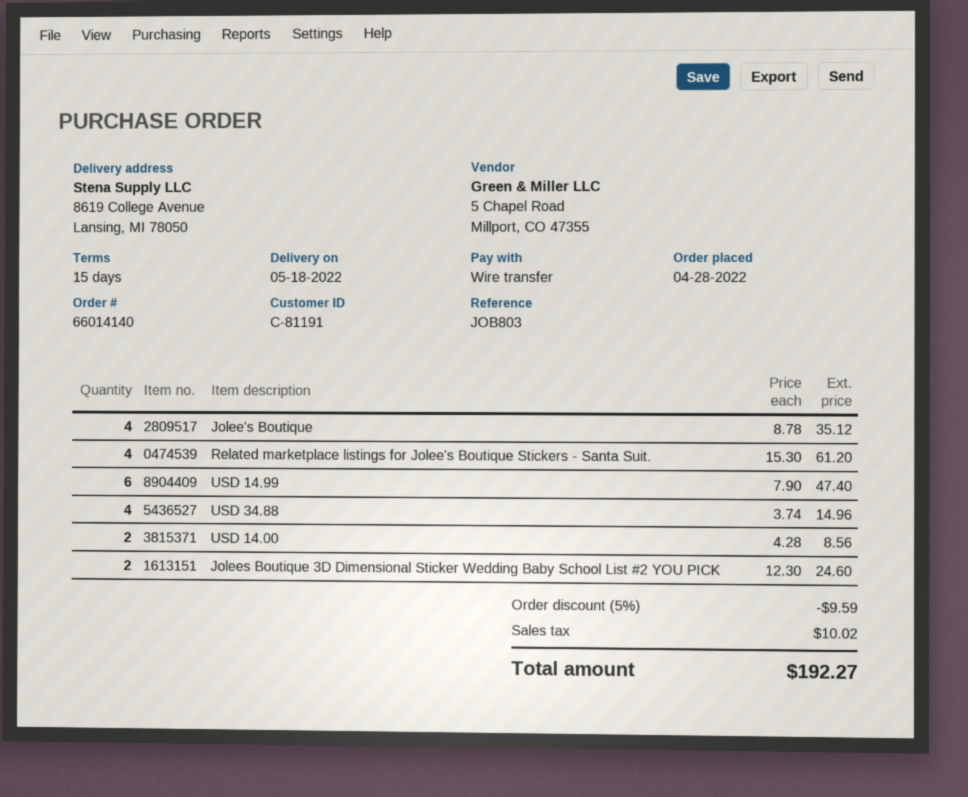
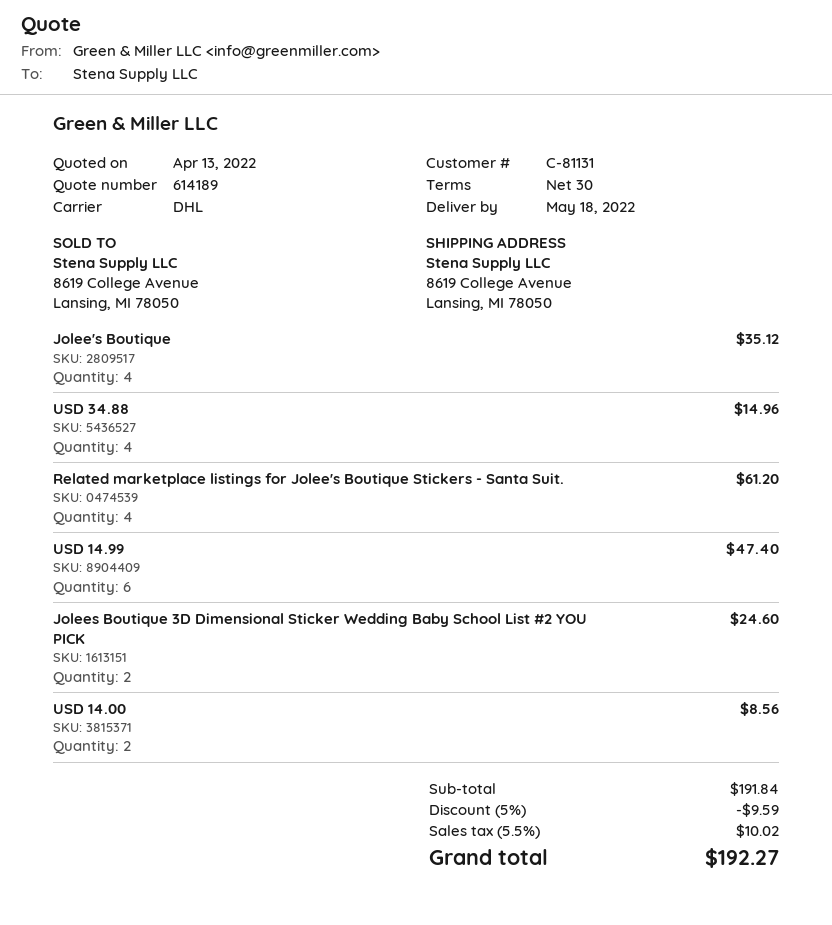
payment terms: 15 days -> 30 days
customer number: C-81191 -> C-81131

